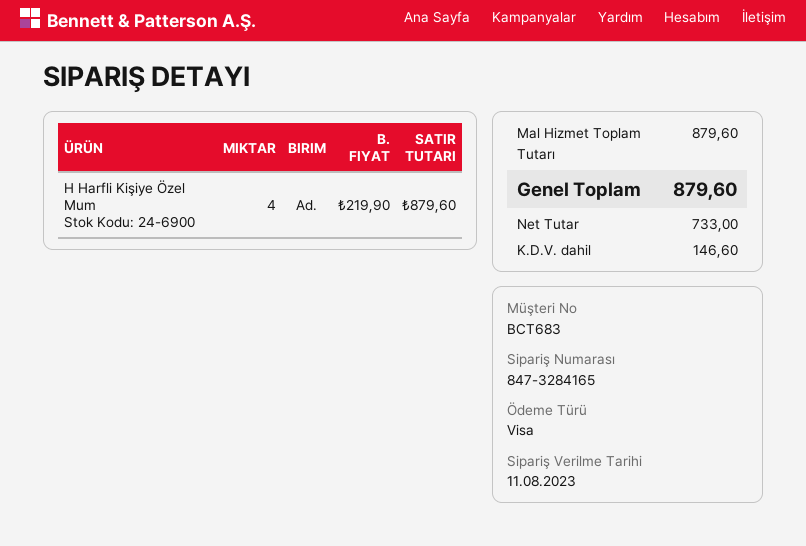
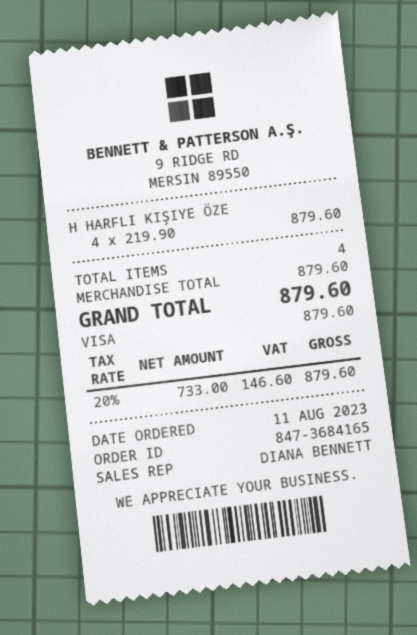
order number: 847-3284165 -> 847-3684165

